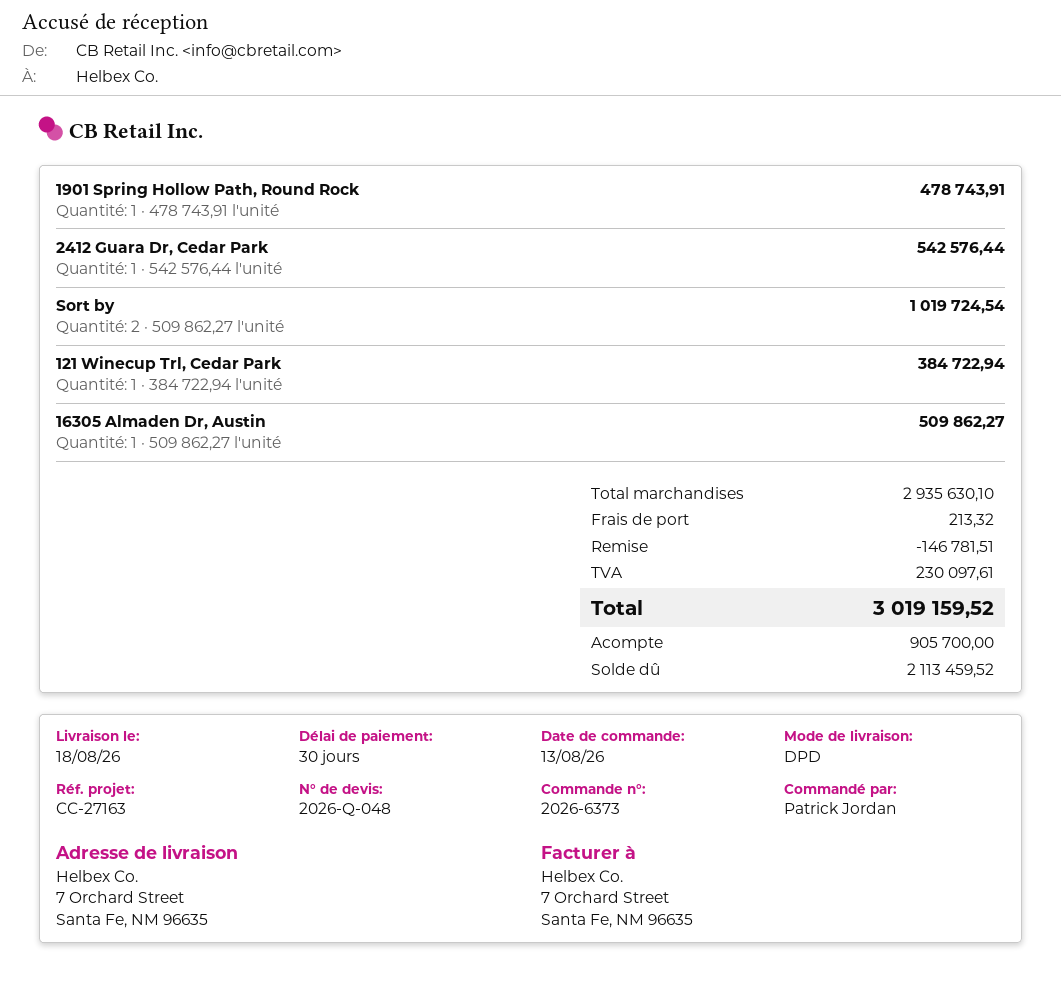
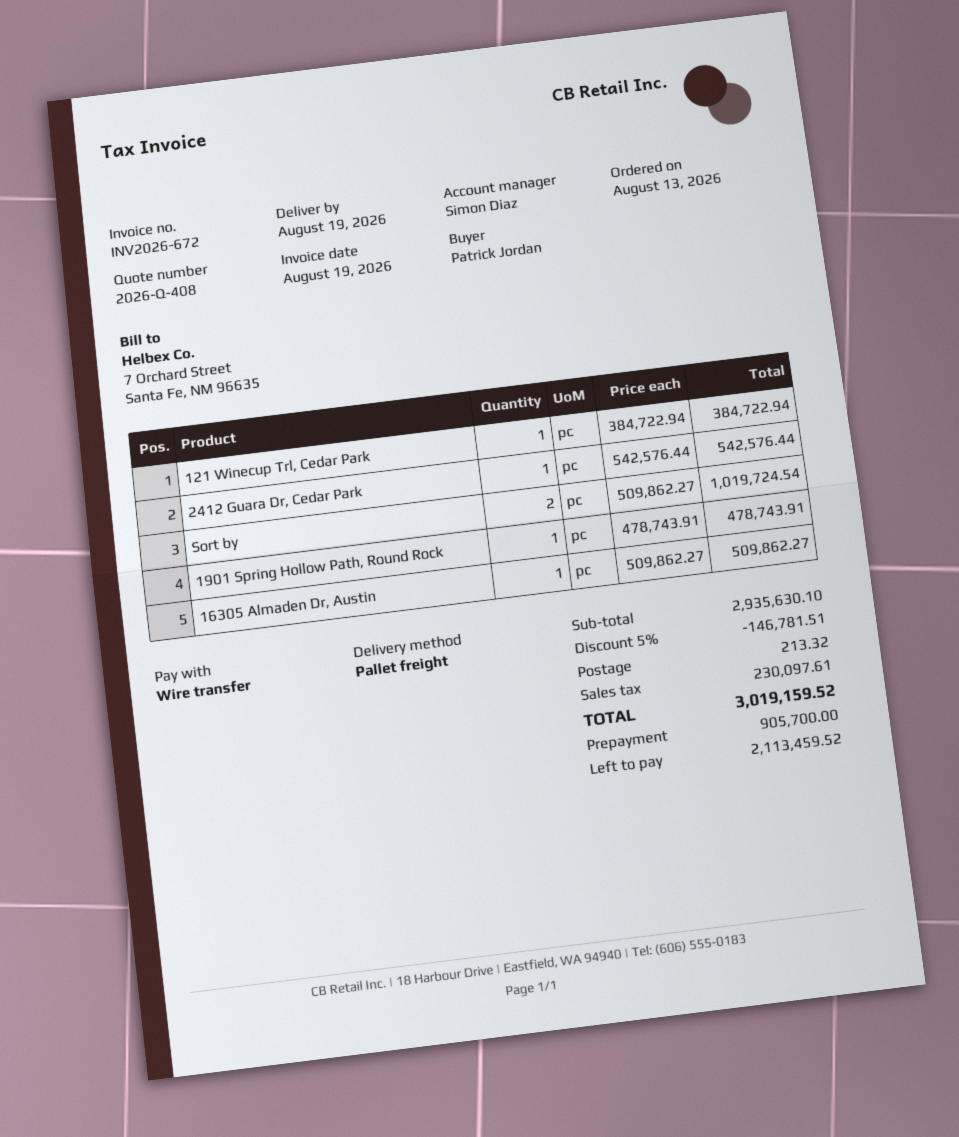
quote number: 2026-Q-048 -> 2026-Q-408
delivery date: 2026-08-18 -> 2026-08-19
shipping method: DPD -> pallet freight

